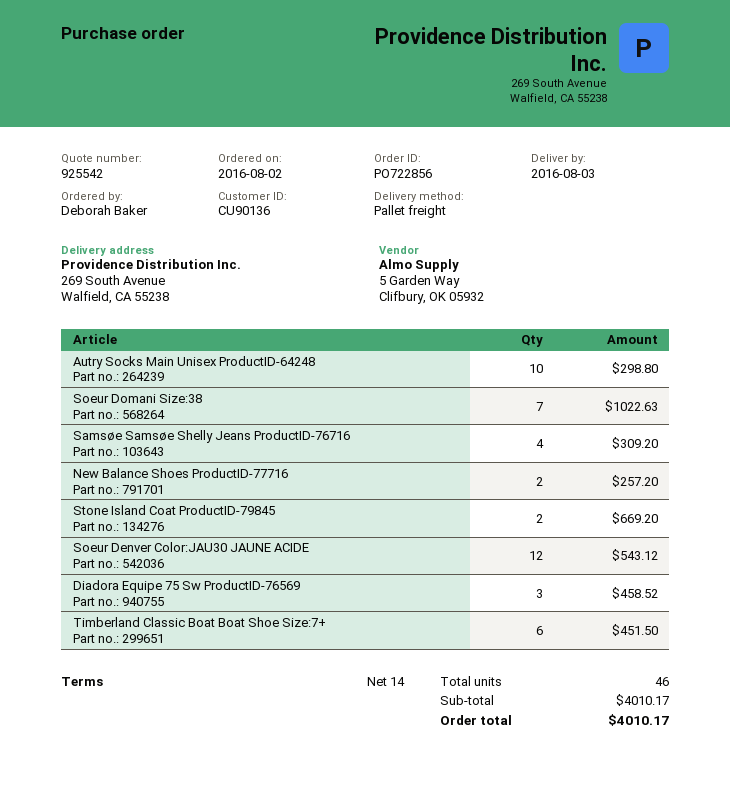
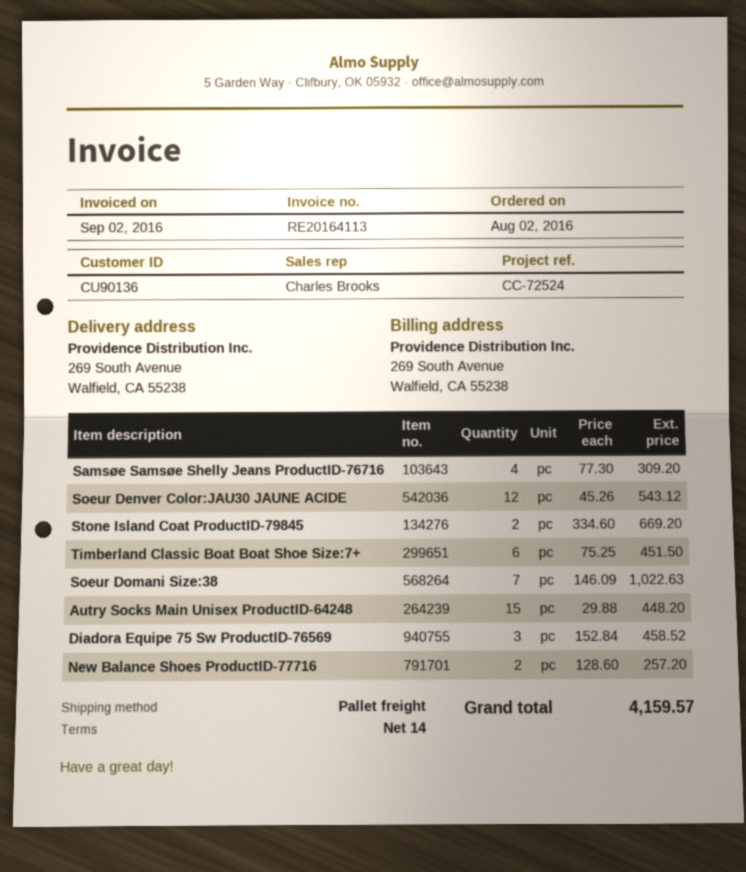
Autry Socks Main Unisex ProductID-64248: 10 for 298.80 -> 15 for 448.20
total: 4010.17 -> 4159.57

